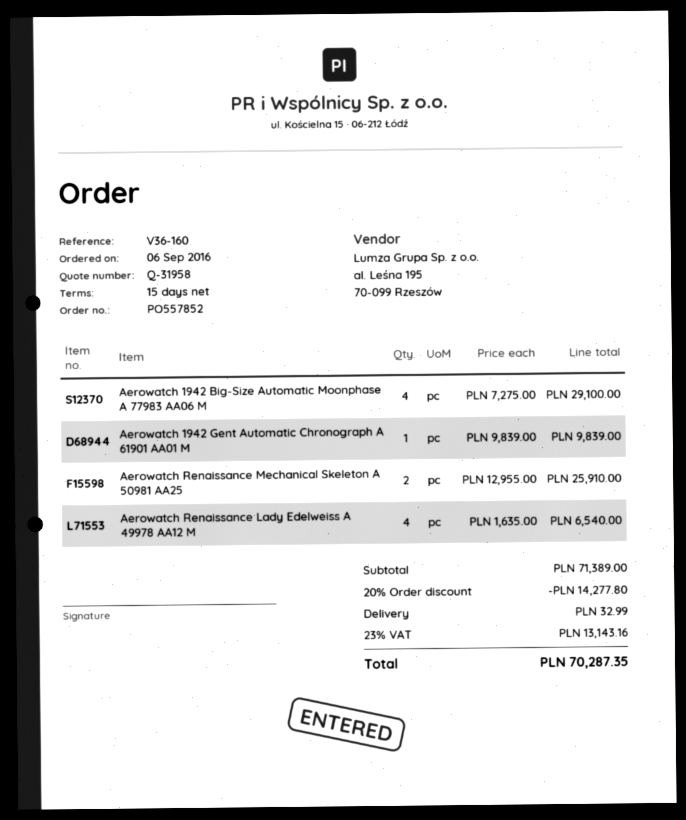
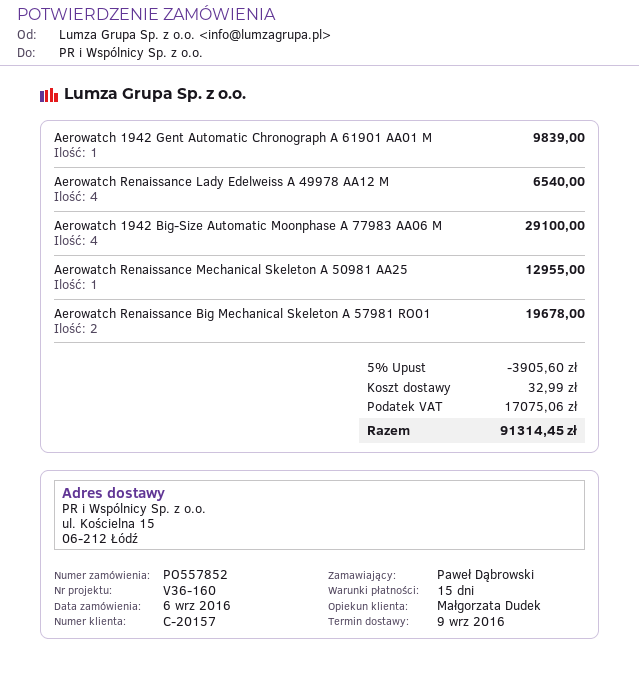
Aerowatch Renaissance Mechanical Skeleton A 50981 AA25: 2 for 25910.00 -> 1 for 12955.00
Aerowatch Renaissance Big Mechanical Skeleton A 57981 RO01: none -> 2 for 19678.00
discount: 20% = 14277.80 -> 5% = 3905.60
tax: 13143.16 -> 17075.06
total: 70287.35 -> 91314.45

